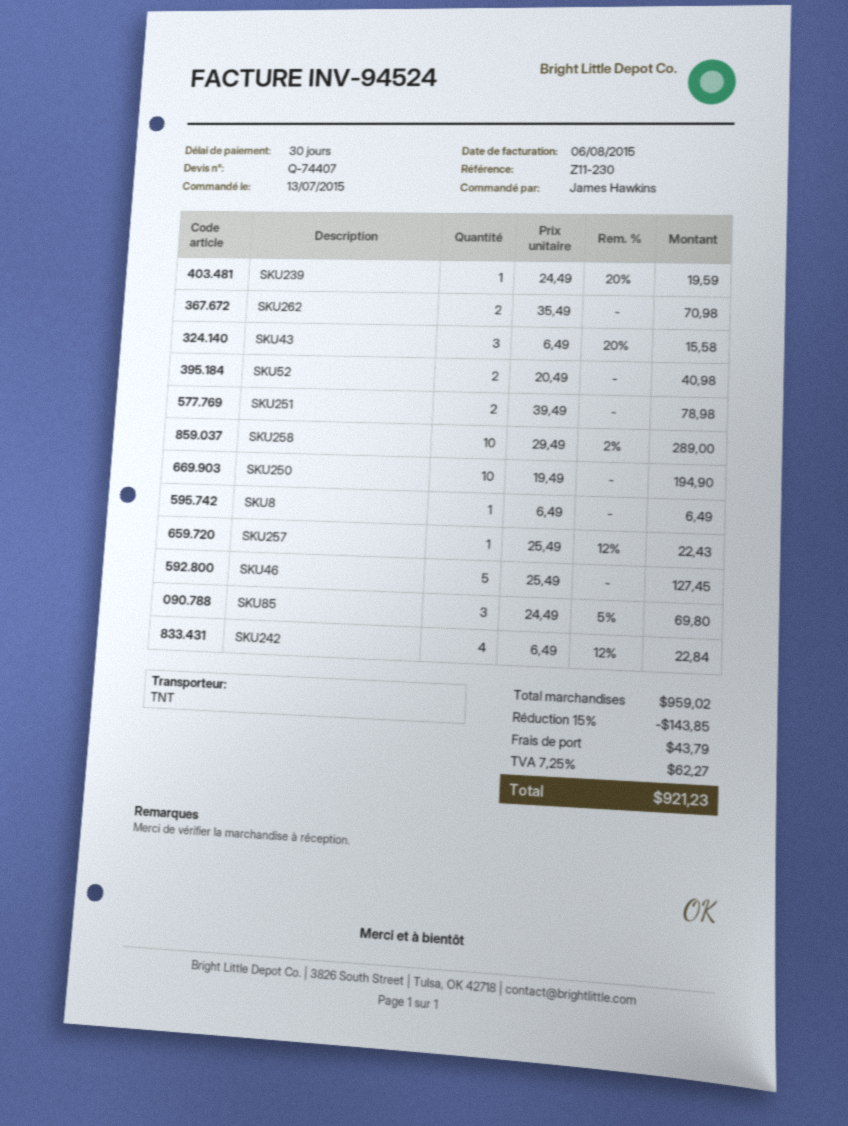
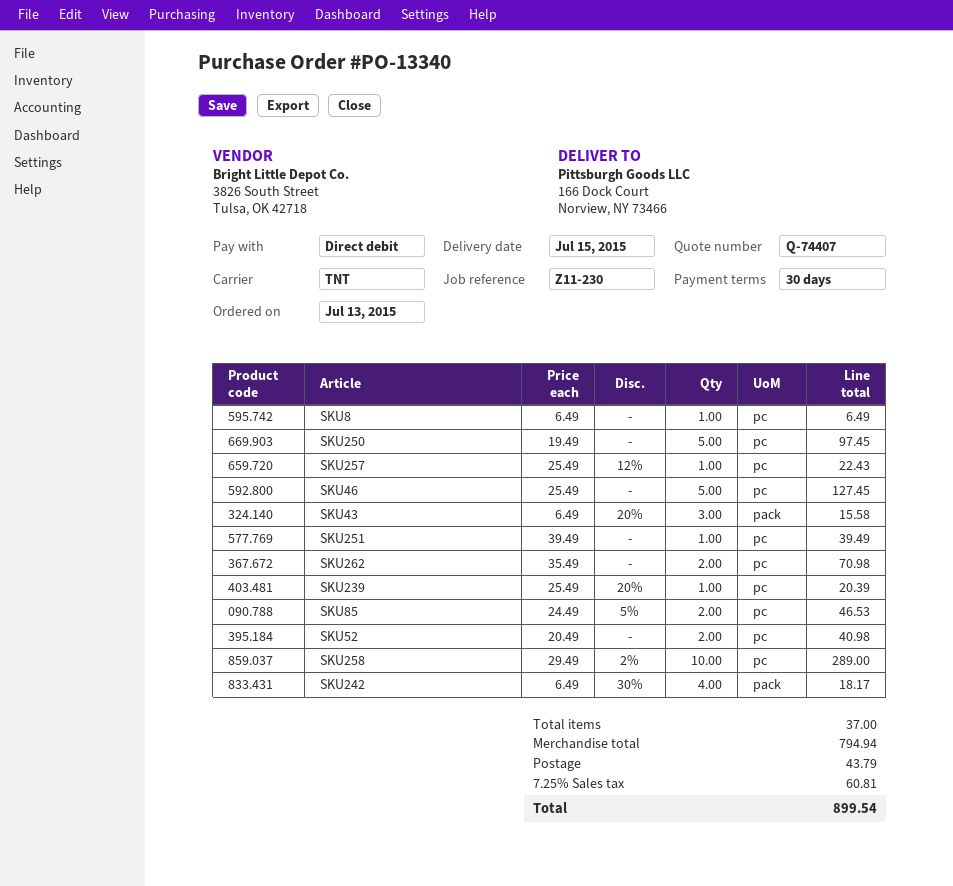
SKU239: 1 x 24.49 - 20% = 19.59 -> 1 x 25.49 - 20% = 20.39
SKU251: 2 x 39.49 = 78.98 -> 1 x 39.49 = 39.49
SKU250: 10 x 19.49 = 194.90 -> 5 x 19.49 = 97.45
SKU85: 3 x 24.49 - 5% = 69.80 -> 2 x 24.49 - 5% = 46.53
SKU242: 4 x 6.49 - 12% = 22.84 -> 4 x 6.49 - 30% = 18.17
subtotal: 959.02 -> 794.94
discount: 15% = 143.85 -> none
tax: 7.25% = 62.27 -> 7.25% = 60.81
total: 921.23 -> 899.54

